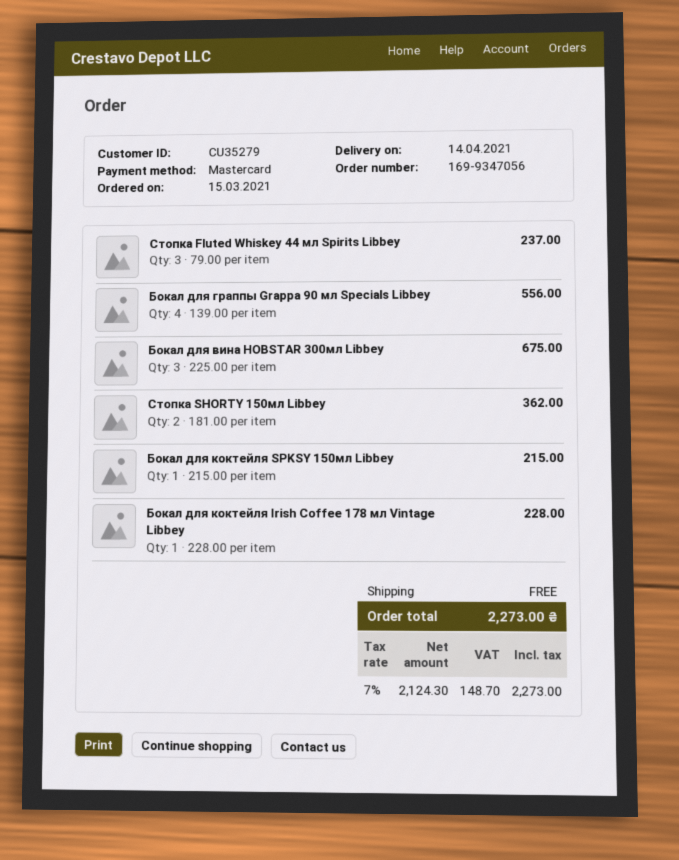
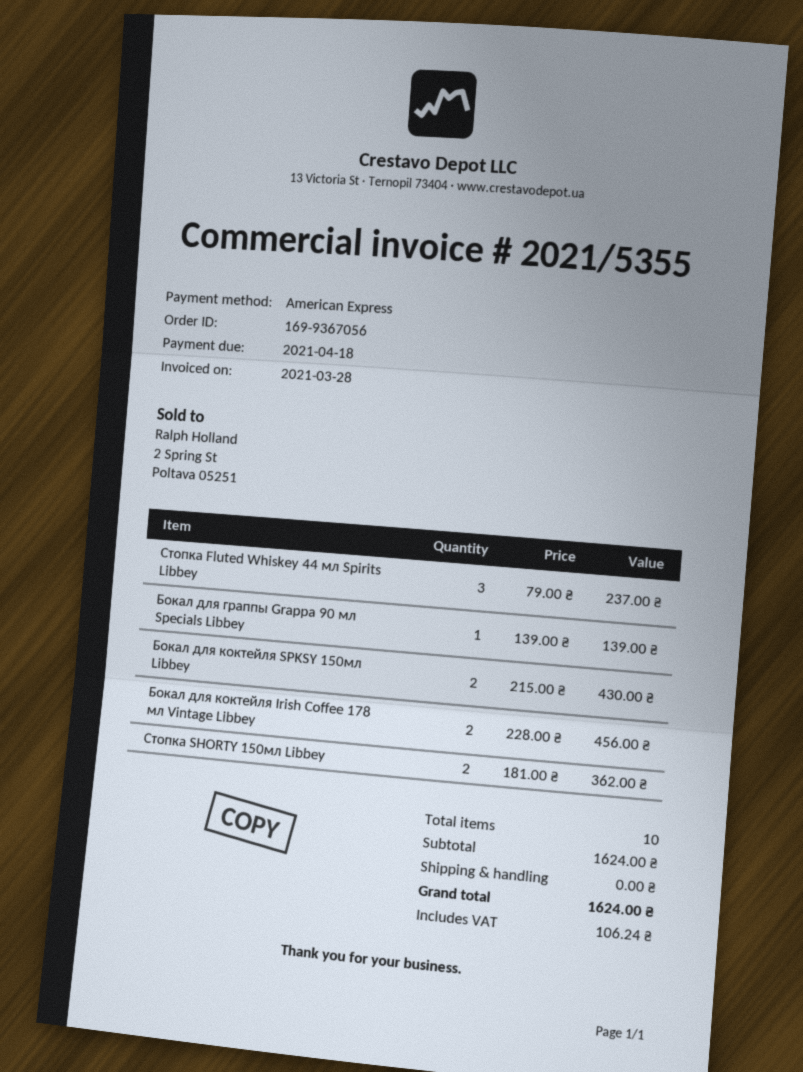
order number: 169-9347056 -> 169-9367056
payment method: Mastercard -> American Express
Бокал для граппы Grappa 90 мл Specials Libbey: 4 x 139.00 = 556.00 -> 1 x 139.00 = 139.00
Бокал для вина HOBSTAR 300мл Libbey: 3 x 225.00 = 675.00 -> none
Бокал для коктейля SPKSY 150мл Libbey: 1 x 215.00 = 215.00 -> 2 x 215.00 = 430.00
Бокал для коктейля Irish Coffee 178 мл Vintage Libbey: 1 x 228.00 = 228.00 -> 2 x 228.00 = 456.00
tax: 148.70 -> 106.24
total: 2273.00 -> 1624.00

